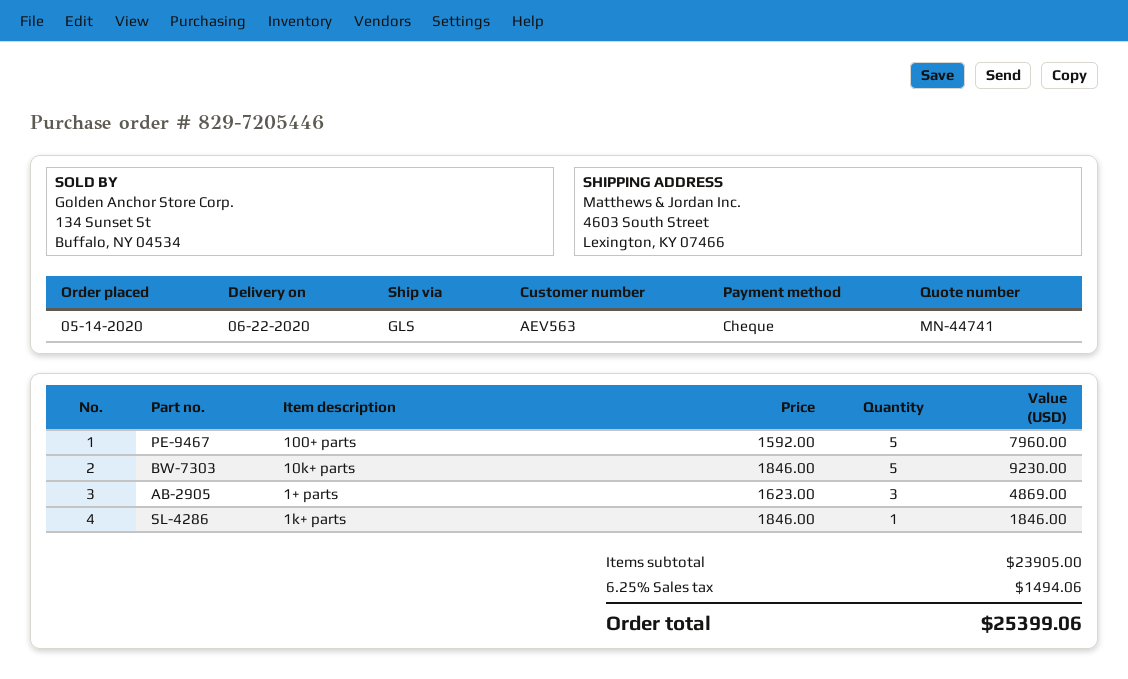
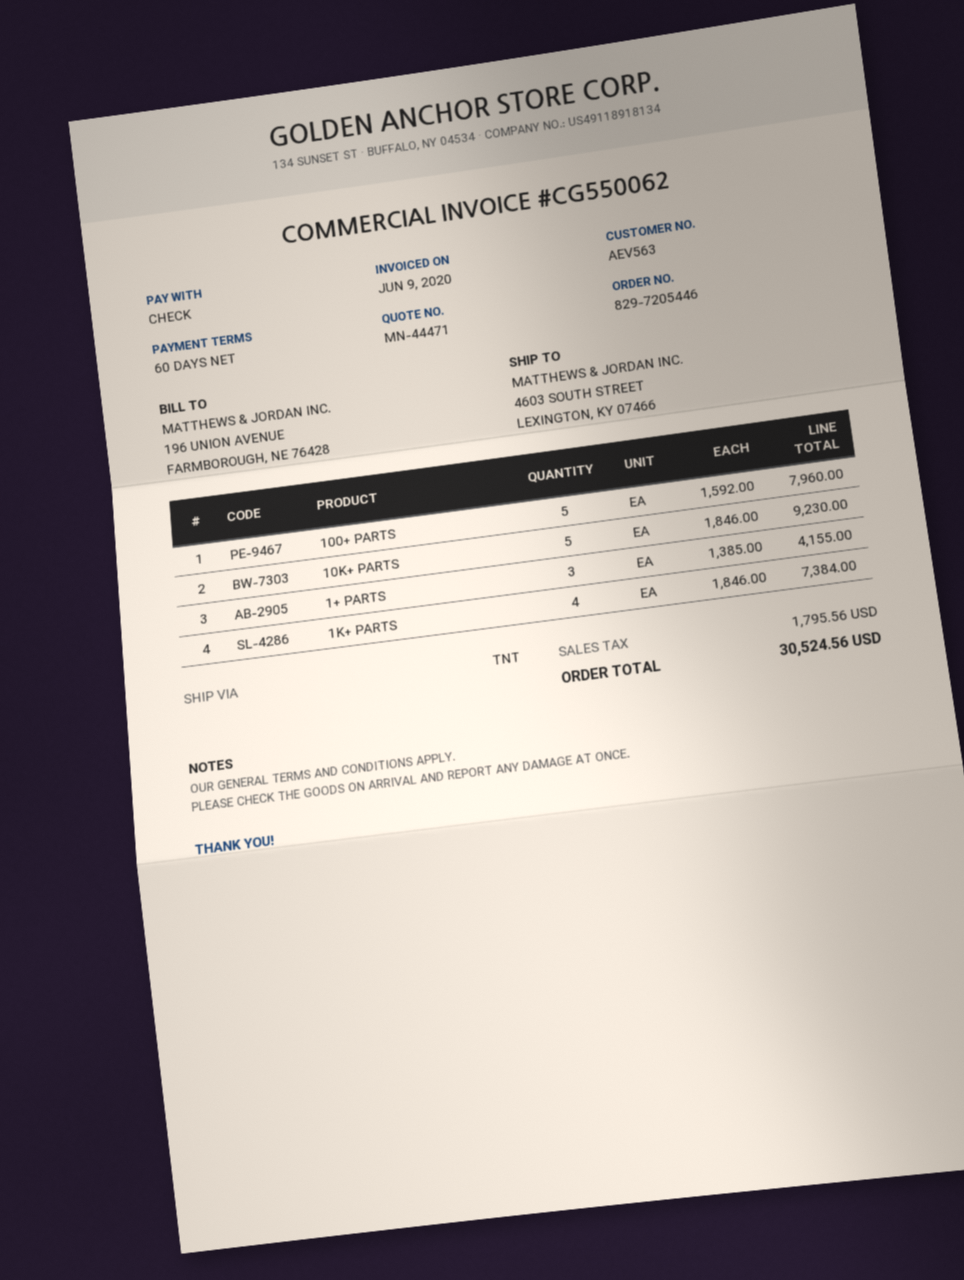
quote number: MN-44741 -> MN-44471
shipping method: GLS -> TNT
1+ parts: 3 x 1623.00 = 4869.00 -> 3 x 1385.00 = 4155.00
1k+ parts: 1 x 1846.00 = 1846.00 -> 4 x 1846.00 = 7384.00
tax: 1494.06 -> 1795.56
total: 25399.06 -> 30524.56

